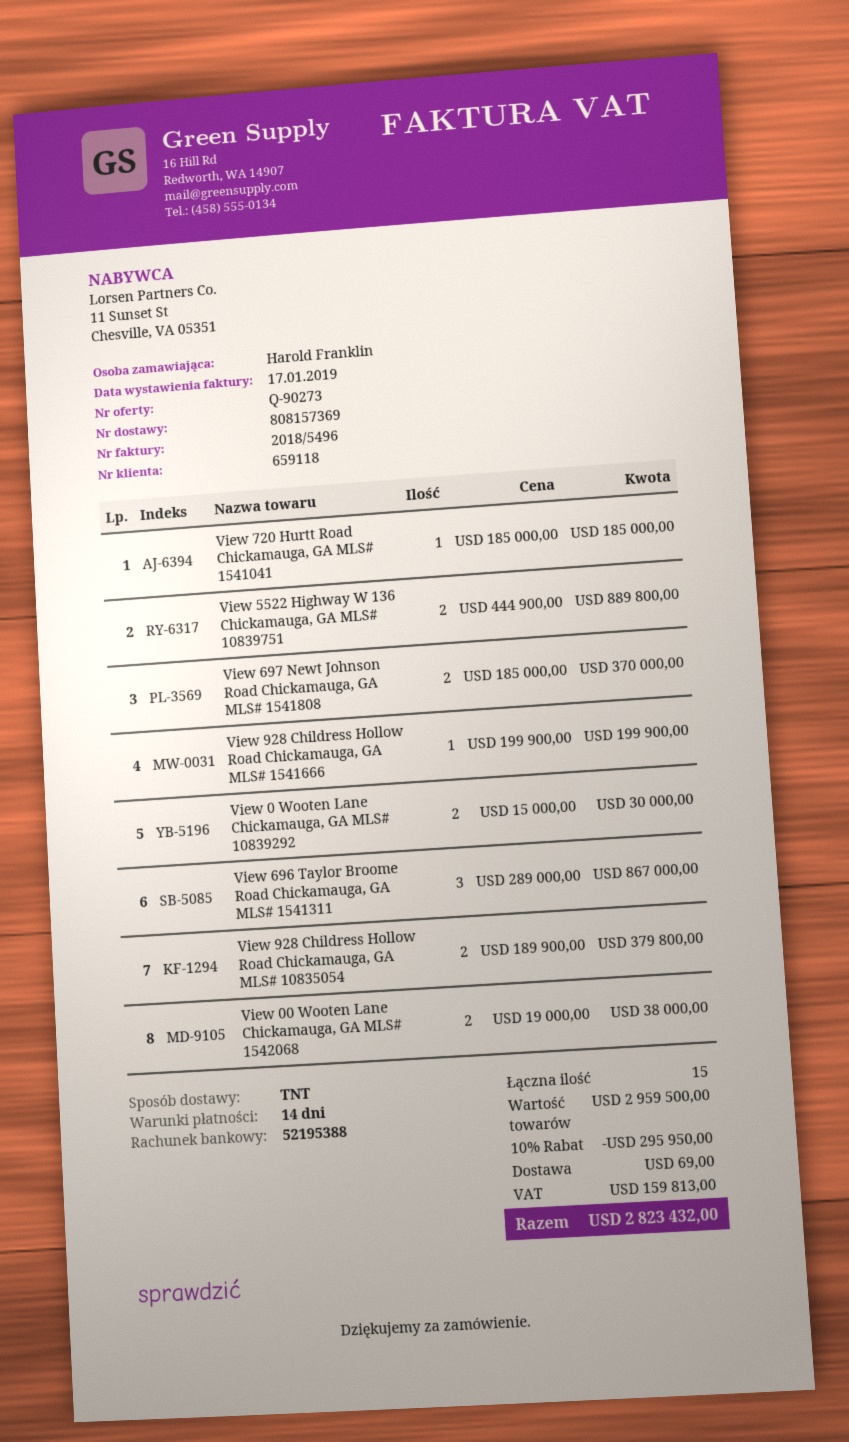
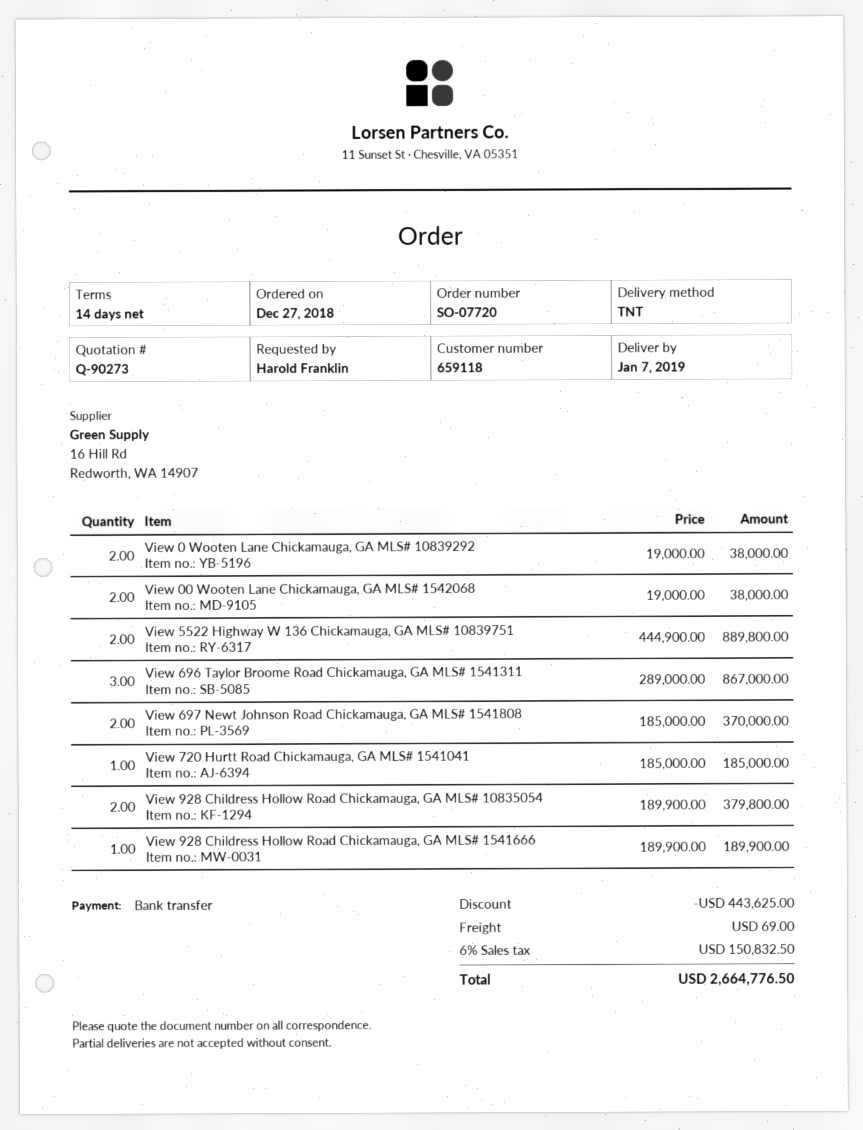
View 928 Childress Hollow Road Chickamauga, GA MLS# 1541666: 1 x 199900.00 = 199900.00 -> 1 x 189900.00 = 189900.00
View 0 Wooten Lane Chickamauga, GA MLS# 10839292: 2 x 15000.00 = 30000.00 -> 2 x 19000.00 = 38000.00
discount: 295950.00 -> 443625.00
tax: 159813.00 -> 150832.50
total: 2823432.00 -> 2664776.50

